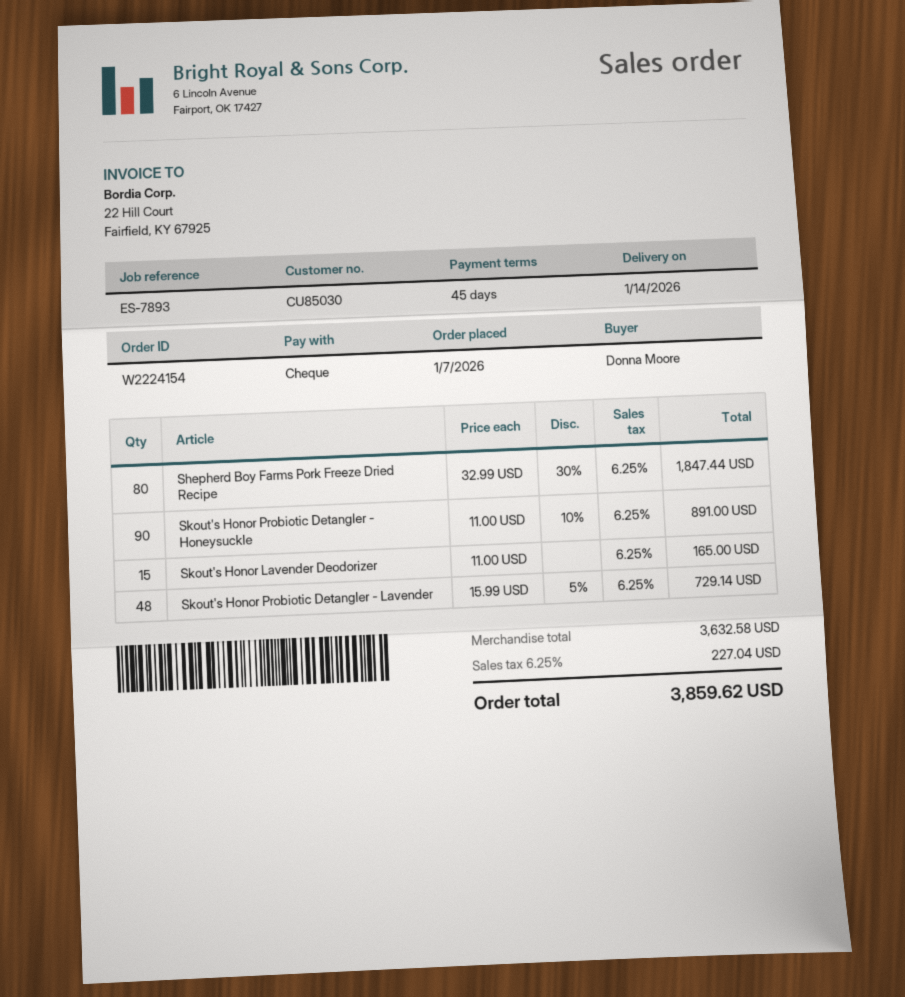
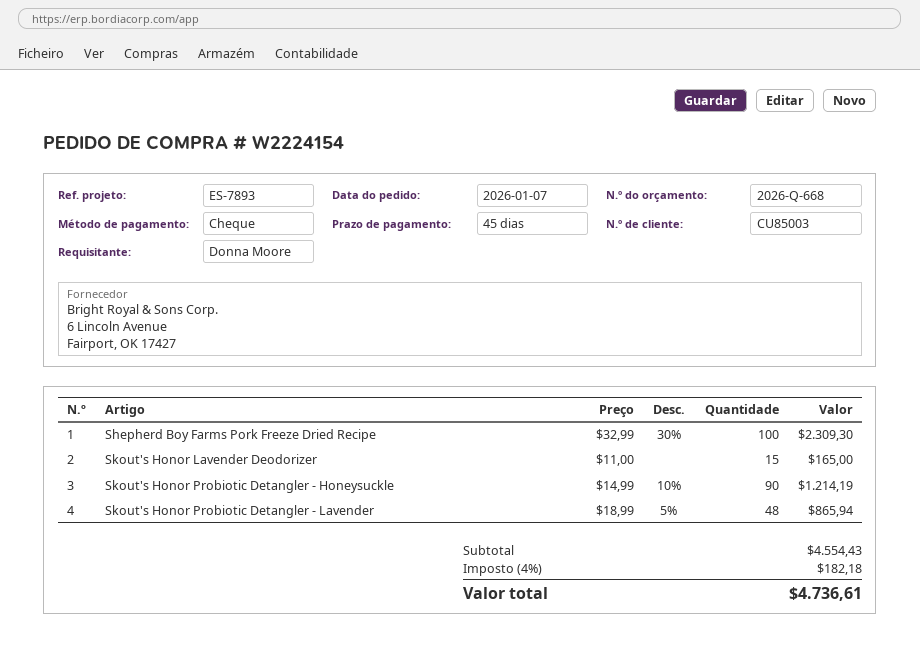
customer number: CU85030 -> CU85003
Shepherd Boy Farms Pork Freeze Dried Recipe: 80 x 32.99 - 30% = 1847.44 -> 100 x 32.99 - 30% = 2309.30
Skout's Honor Probiotic Detangler - Honeysuckle: 90 x 11.00 - 10% = 891.00 -> 90 x 14.99 - 10% = 1214.19
Skout's Honor Probiotic Detangler - Lavender: 48 x 15.99 - 5% = 729.14 -> 48 x 18.99 - 5% = 865.94
subtotal: 3632.58 -> 4554.43
tax: 6.25% = 227.04 -> 4% = 182.18
total: 3859.62 -> 4736.61

